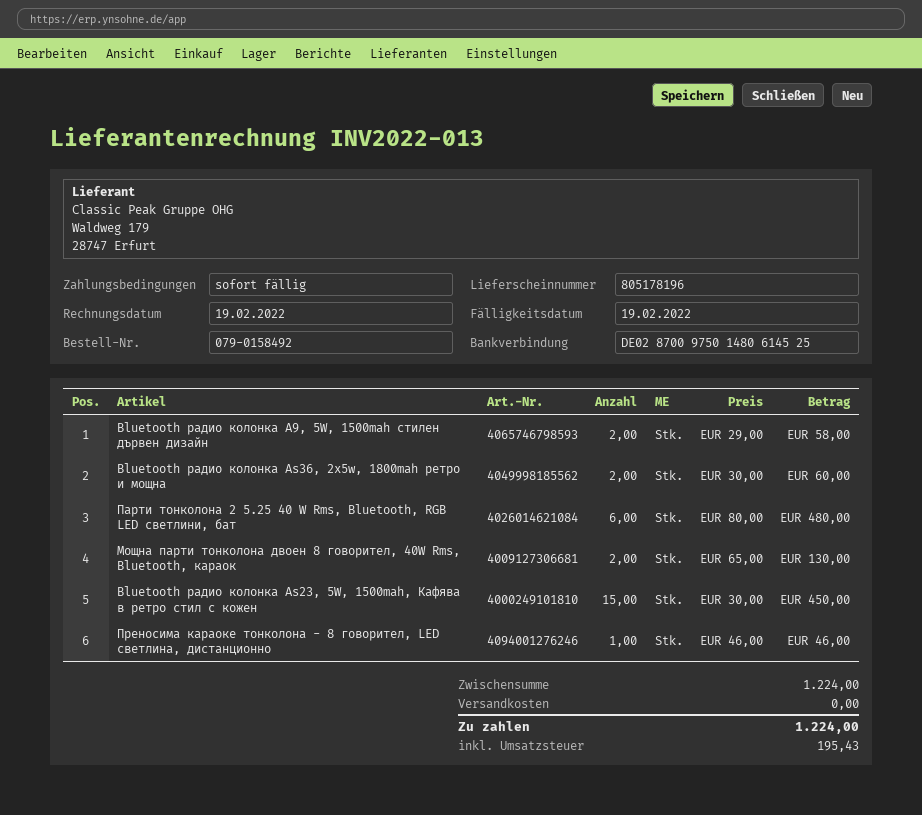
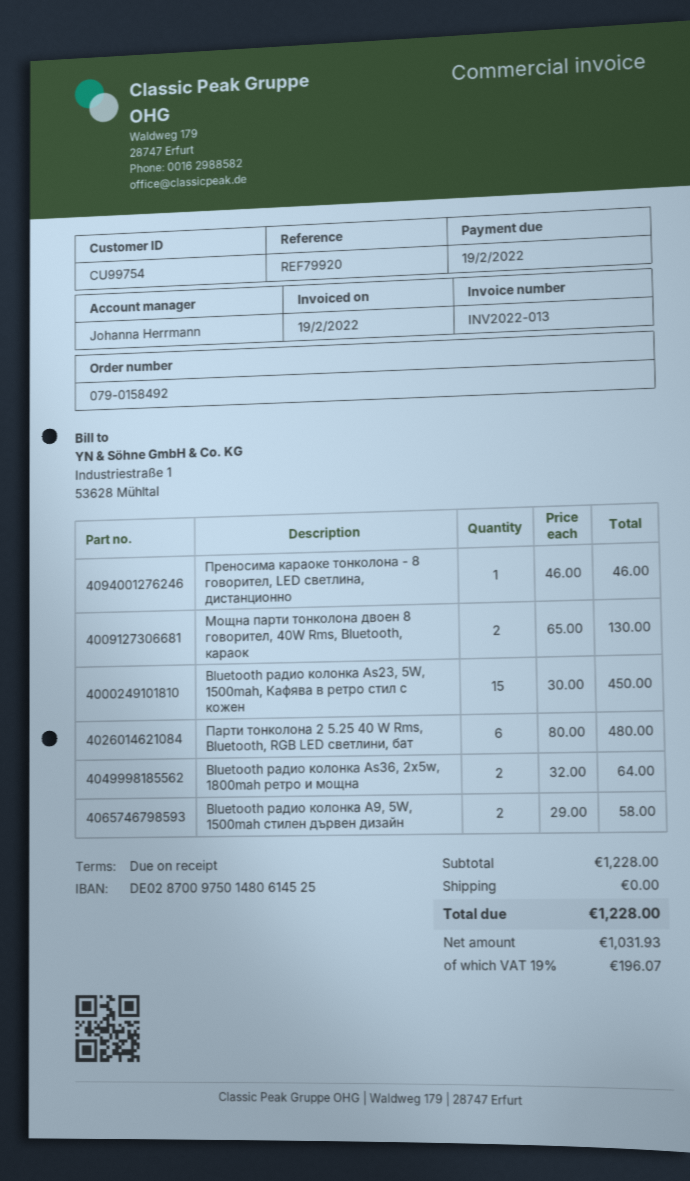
Bluetooth радио колонка As36, 2x5w, 1800mah ретро и мощна: 2 x 30.00 = 60.00 -> 2 x 32.00 = 64.00
subtotal: 1224.00 -> 1228.00
tax: 195.43 -> 196.07
total: 1224.00 -> 1228.00

